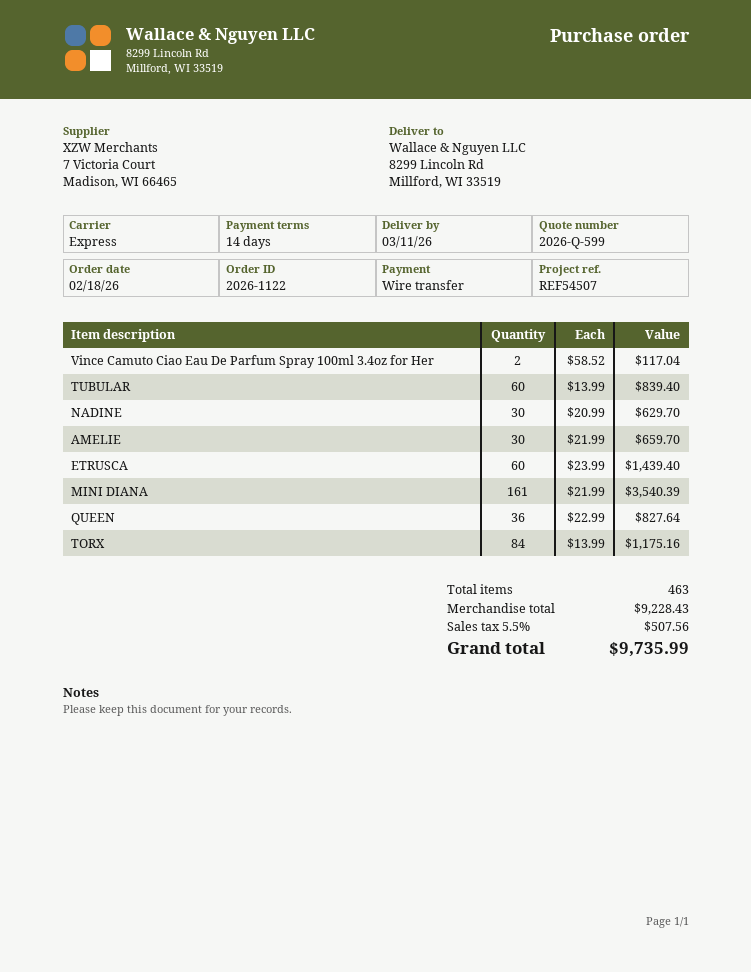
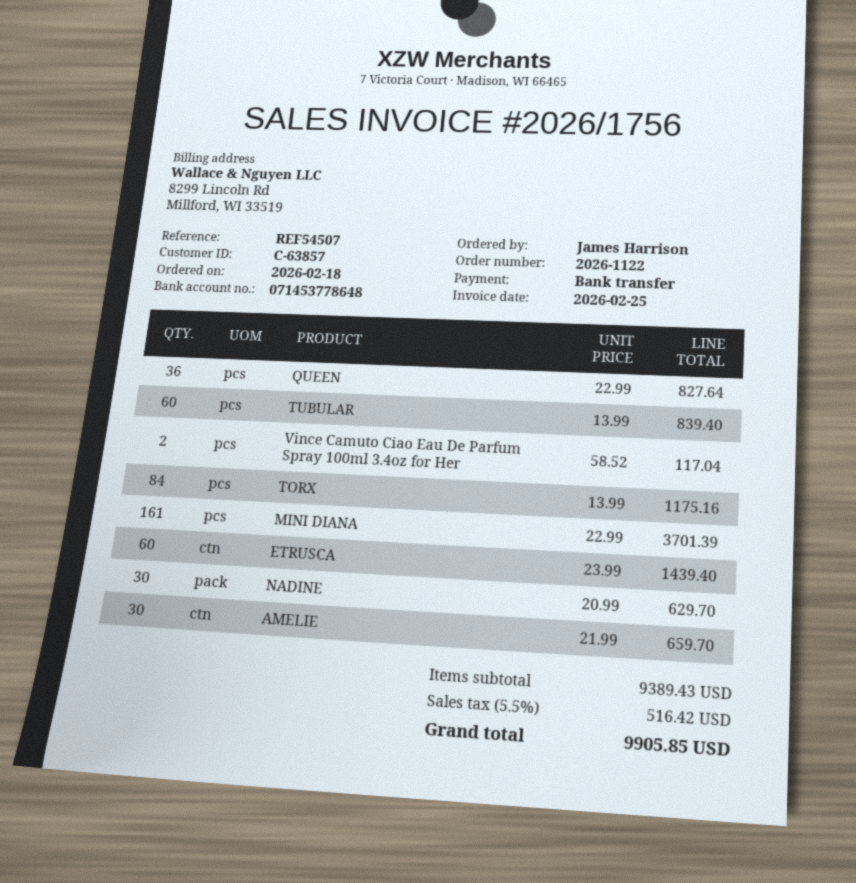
MINI DIANA: 161 x 21.99 = 3540.39 -> 161 x 22.99 = 3701.39
subtotal: 9228.43 -> 9389.43
tax: 5.5% = 507.56 -> 5.5% = 516.42
total: 9735.99 -> 9905.85

